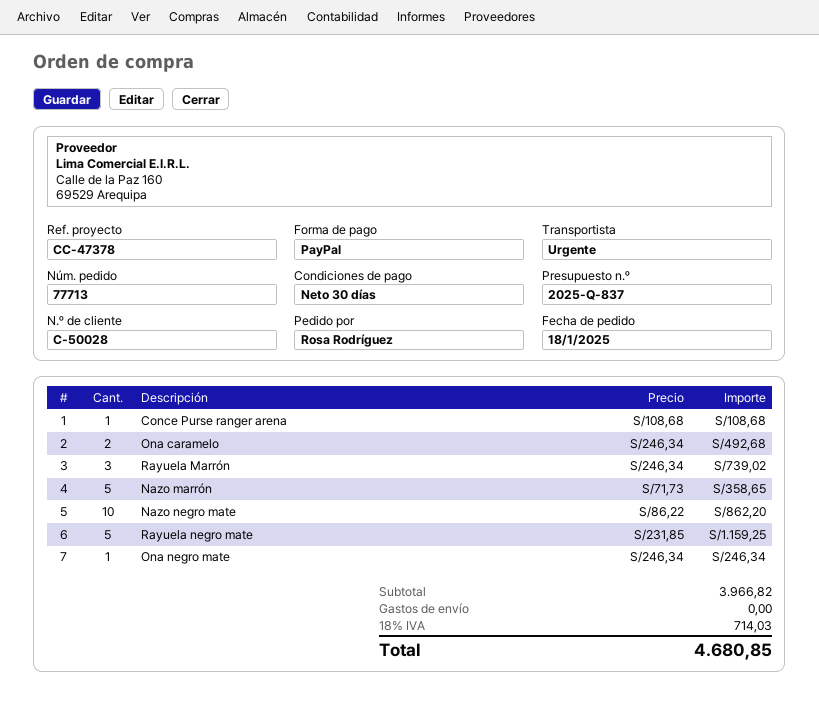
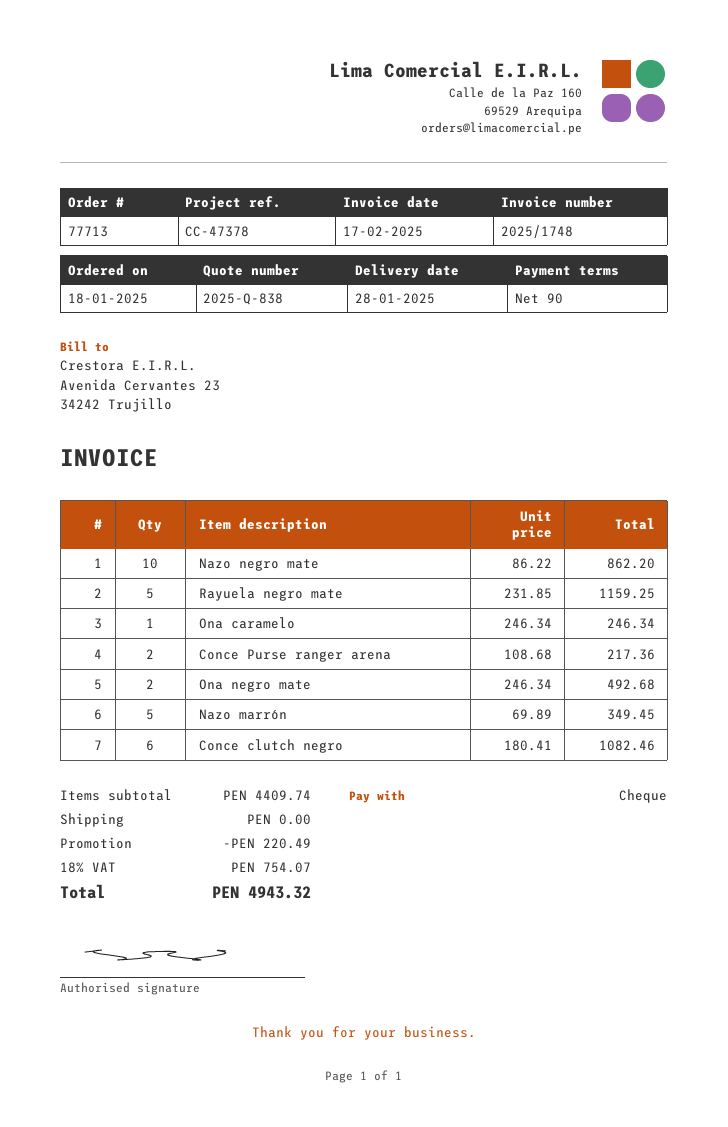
quote number: 2025-Q-837 -> 2025-Q-838
payment terms: 30 days -> 90 days
payment method: PayPal -> cheque
Conce Purse ranger arena: 1 x 108.68 = 108.68 -> 2 x 108.68 = 217.36
Ona caramelo: 2 x 246.34 = 492.68 -> 1 x 246.34 = 246.34
Rayuela Marrón: 3 x 246.34 = 739.02 -> none
Nazo marrón: 5 x 71.73 = 358.65 -> 5 x 69.89 = 349.45
Ona negro mate: 1 x 246.34 = 246.34 -> 2 x 246.34 = 492.68
Conce clutch negro: none -> 6 x 180.41 = 1082.46
subtotal: 3966.82 -> 4409.74
discount: none -> 220.49
tax: 18% = 714.03 -> 18% = 754.07
total: 4680.85 -> 4943.32

